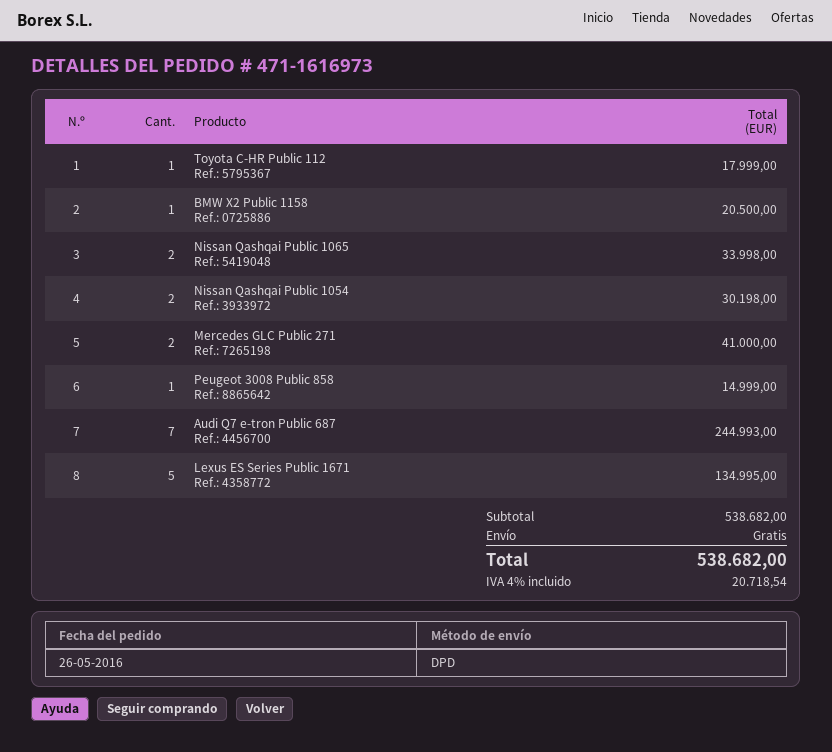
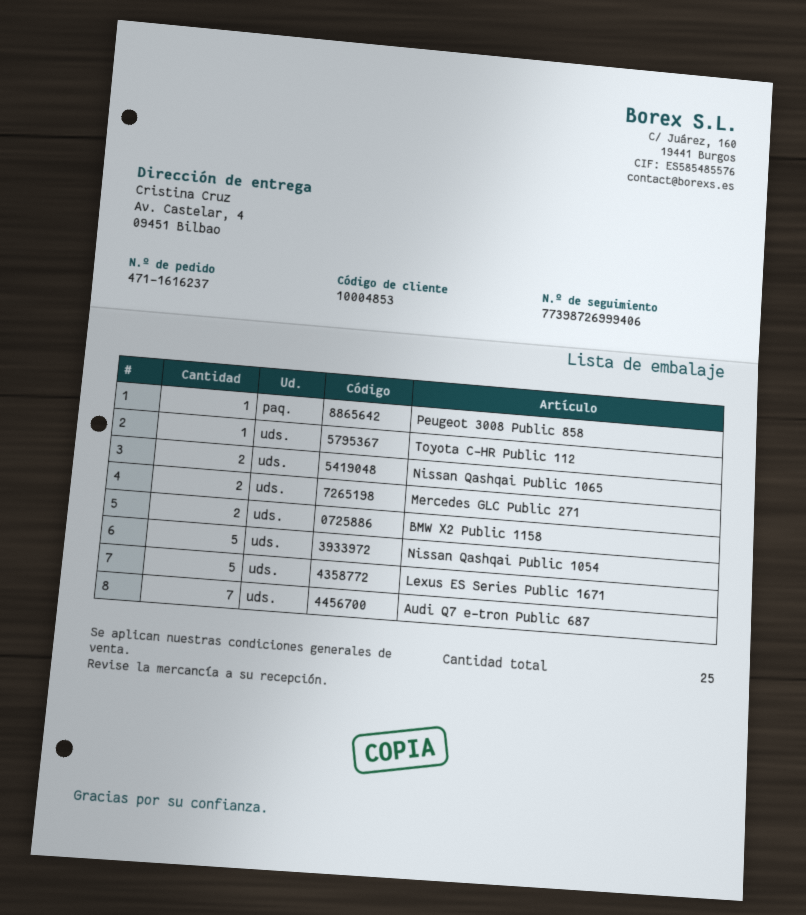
order number: 471-1616973 -> 471-1616237
BMW X2 Public 1158: 1 -> 2
Nissan Qashqai Public 1054: 2 -> 5

